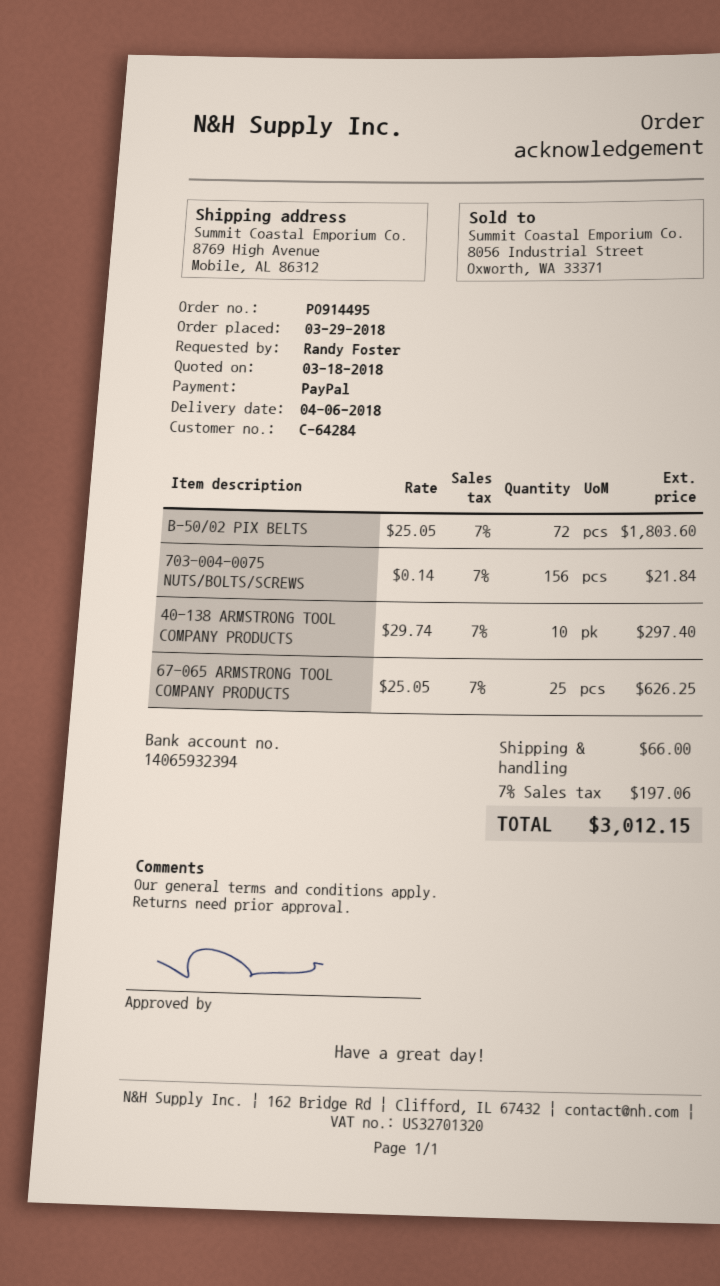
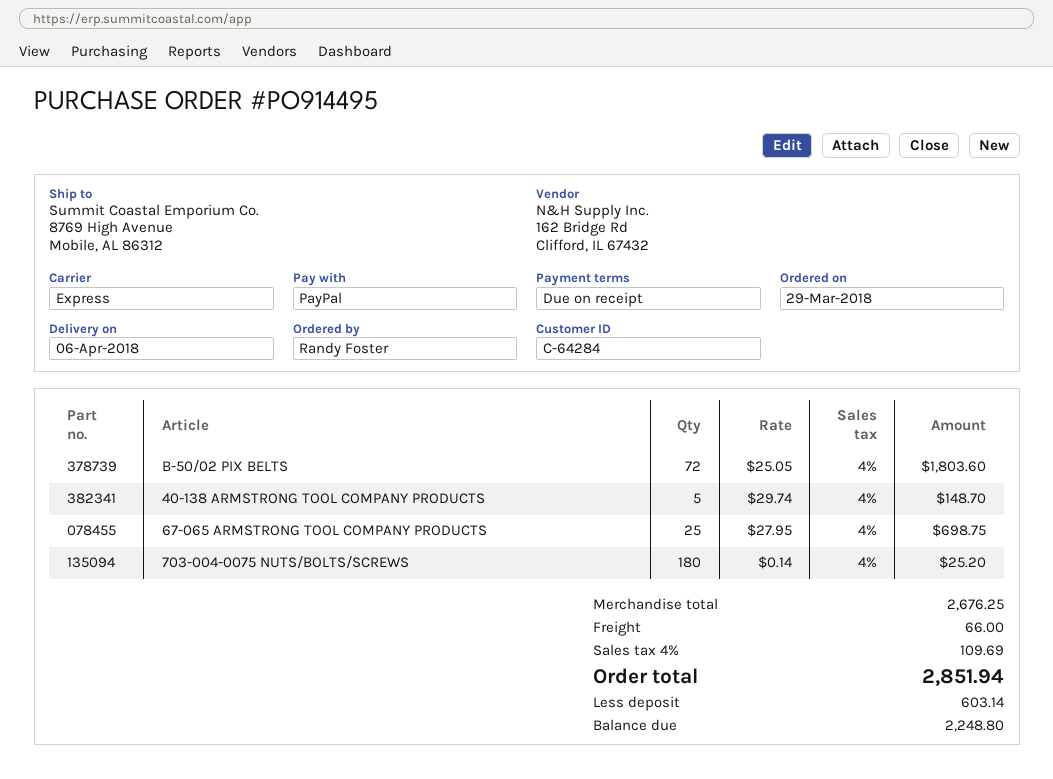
703-004-0075 NUTS/BOLTS/SCREWS: 156 x 0.14 = 21.84 -> 180 x 0.14 = 25.20
40-138 ARMSTRONG TOOL COMPANY PRODUCTS: 10 x 29.74 = 297.40 -> 5 x 29.74 = 148.70
67-065 ARMSTRONG TOOL COMPANY PRODUCTS: 25 x 25.05 = 626.25 -> 25 x 27.95 = 698.75
tax: 7% = 197.06 -> 4% = 109.69
total: 3012.15 -> 2851.94

